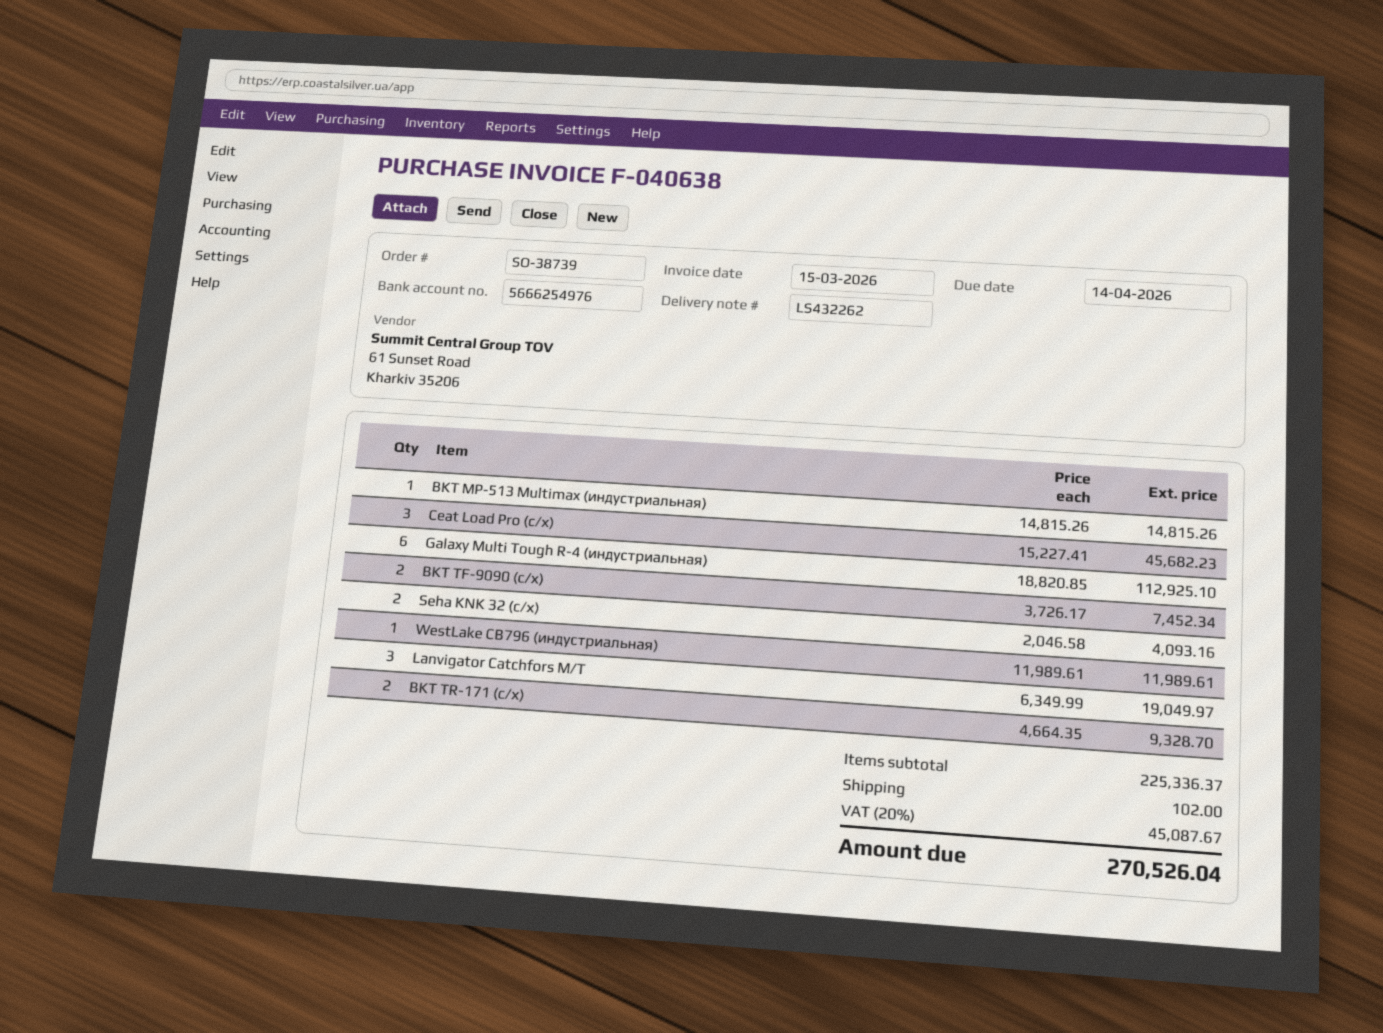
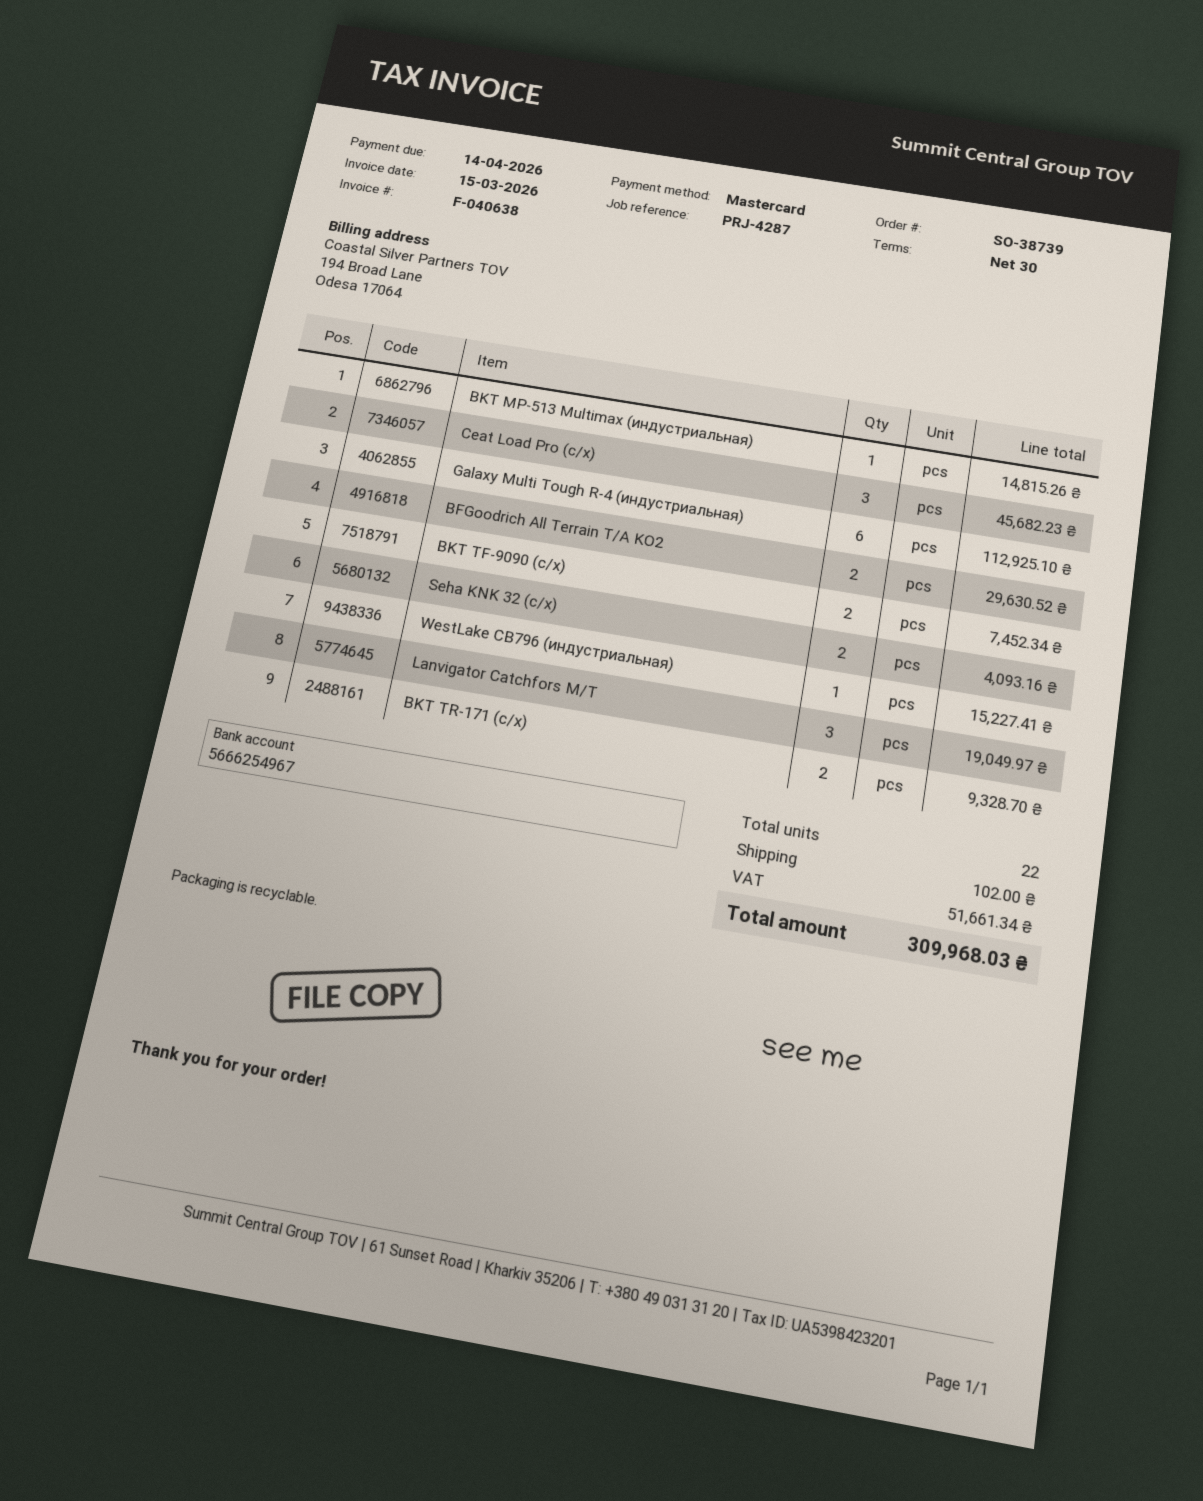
bank account: 5666254976 -> 5666254967
WestLake CB796 (индустриальная): 1 for 11989.61 -> 1 for 15227.41
BFGoodrich All Terrain T/A KO2: none -> 2 for 29630.52
tax: 45087.67 -> 51661.34
total: 270526.04 -> 309968.03

